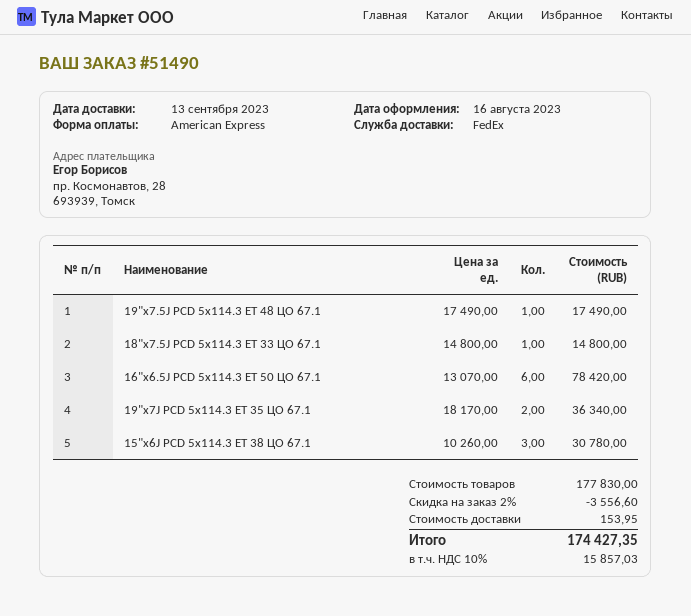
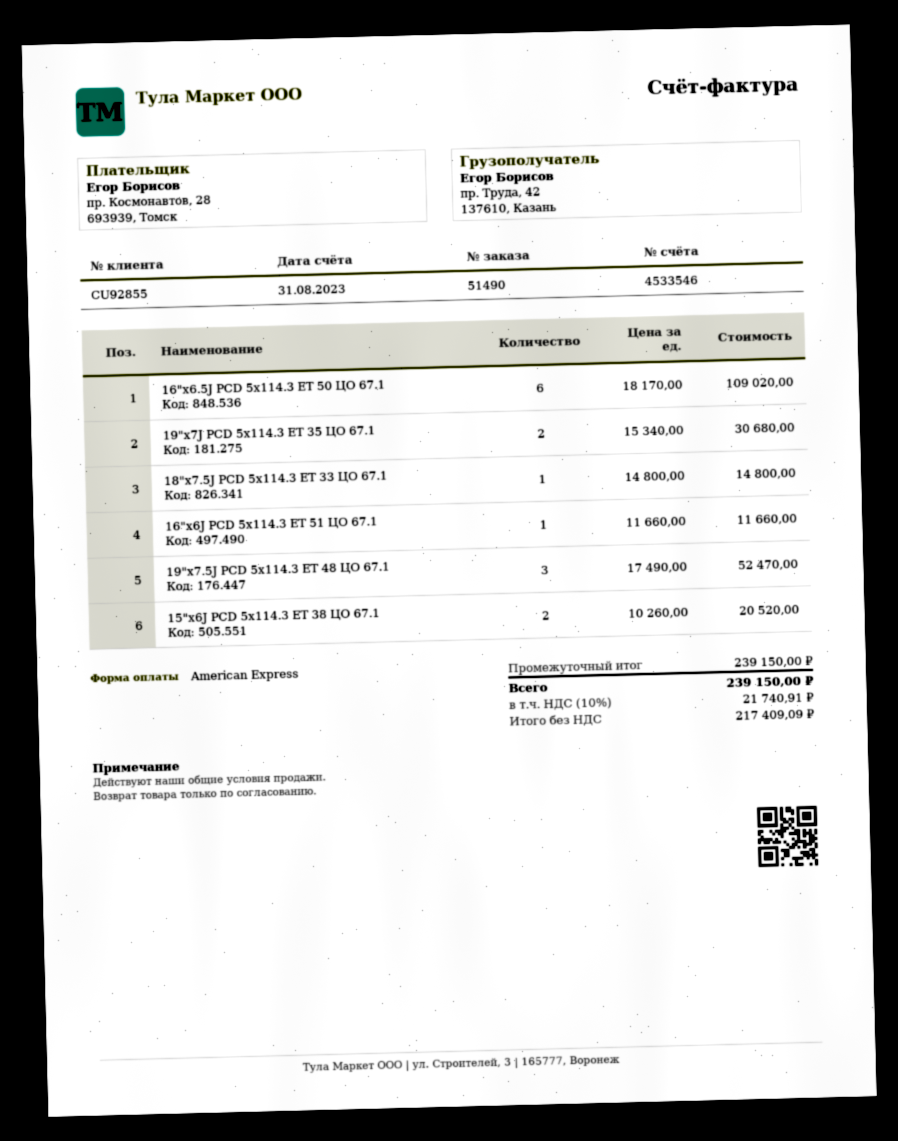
19"x7.5J PCD 5x114.3 ЕТ 48 ЦО 67.1: 1 x 17490.00 = 17490.00 -> 3 x 17490.00 = 52470.00
16"x6.5J PCD 5x114.3 ЕТ 50 ЦО 67.1: 6 x 13070.00 = 78420.00 -> 6 x 18170.00 = 109020.00
19"x7J PCD 5x114.3 ЕТ 35 ЦО 67.1: 2 x 18170.00 = 36340.00 -> 2 x 15340.00 = 30680.00
15"x6J PCD 5x114.3 ЕТ 38 ЦО 67.1: 3 x 10260.00 = 30780.00 -> 2 x 10260.00 = 20520.00
16"x6J PCD 5x114.3 ЕТ 51 ЦО 67.1: none -> 1 x 11660.00 = 11660.00
subtotal: 177830.00 -> 239150.00
discount: 2% = 3556.60 -> none
shipping: 153.95 -> none
tax: 10% = 15857.03 -> 10% = 21740.91
total: 174427.35 -> 239150.00

